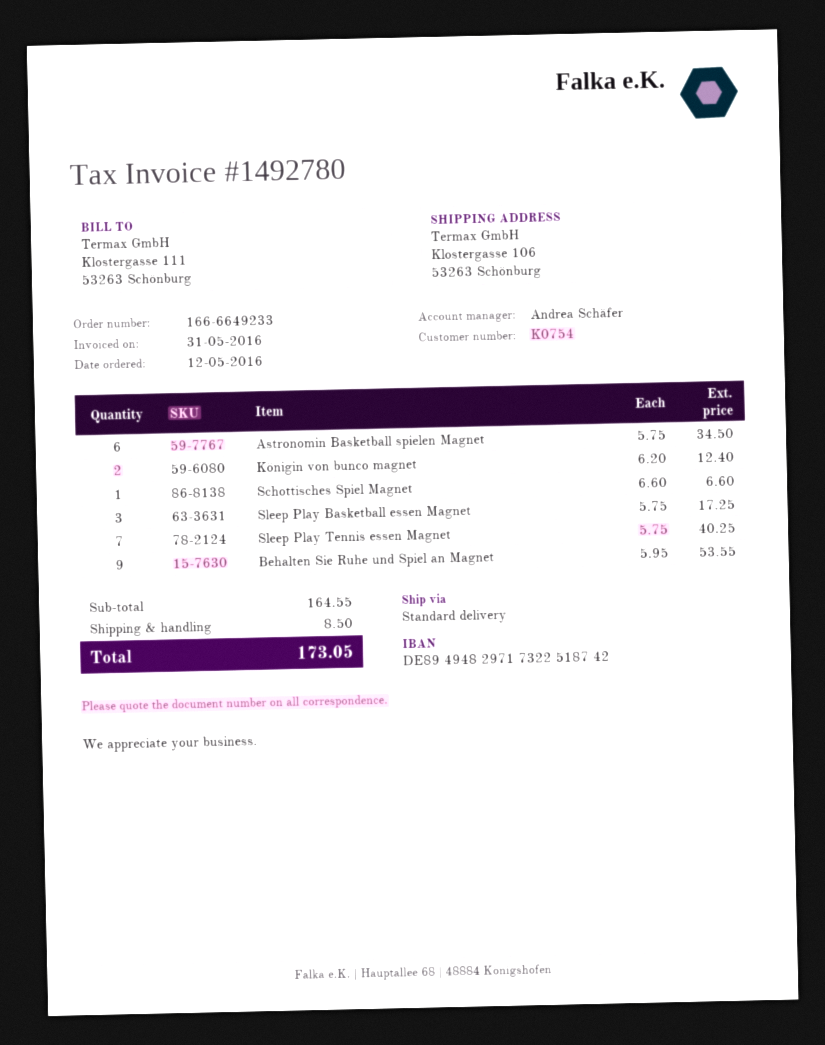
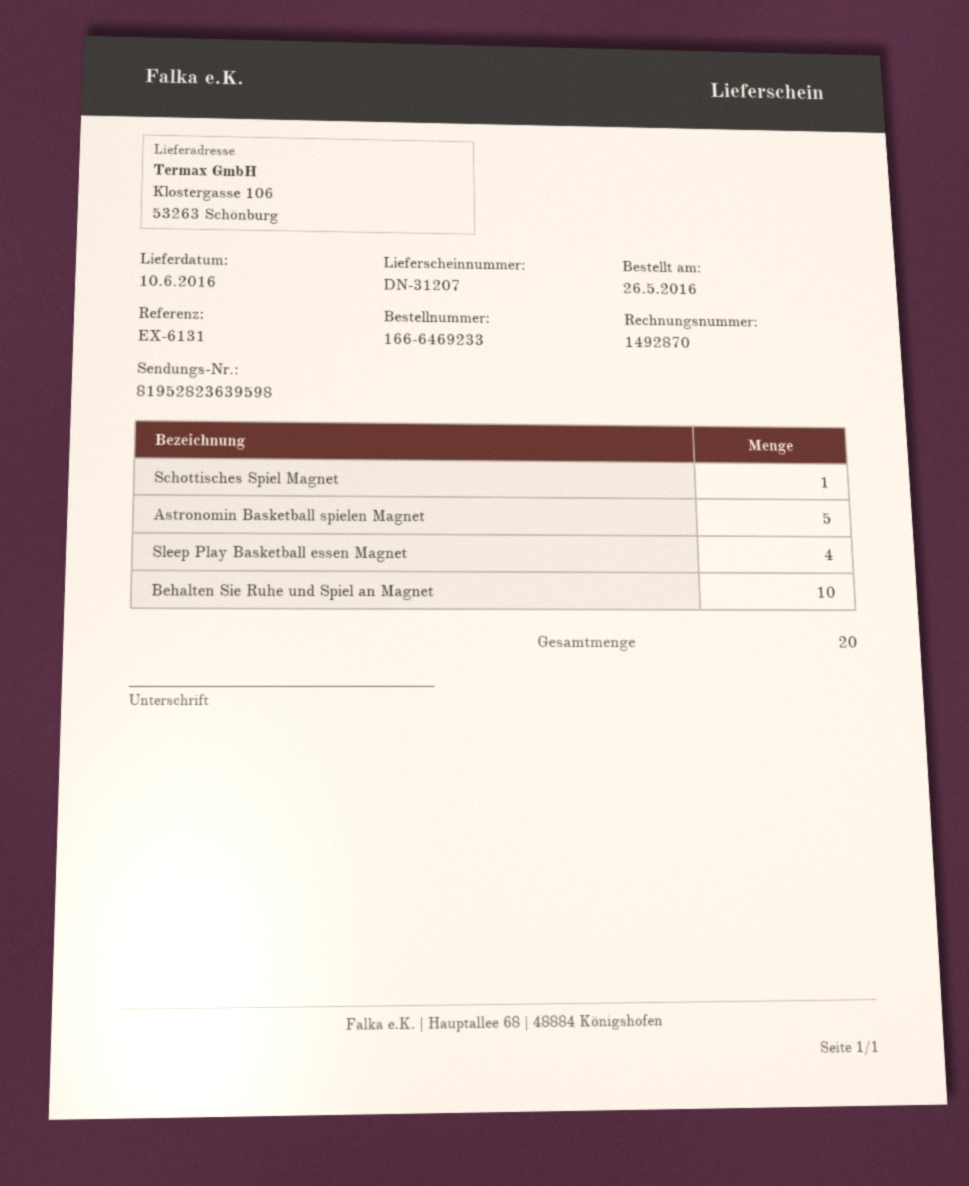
order number: 166-6649233 -> 166-6469233
order date: 2016-05-12 -> 2016-05-26
invoice number: 1492780 -> 1492870
Astronomin Basketball spielen Magnet: 6 -> 5
Königin von bunco magnet: 2 -> none
Sleep Play Basketball essen Magnet: 3 -> 4
Sleep Play Tennis essen Magnet: 7 -> none
Behalten Sie Ruhe und Spiel an Magnet: 9 -> 10

